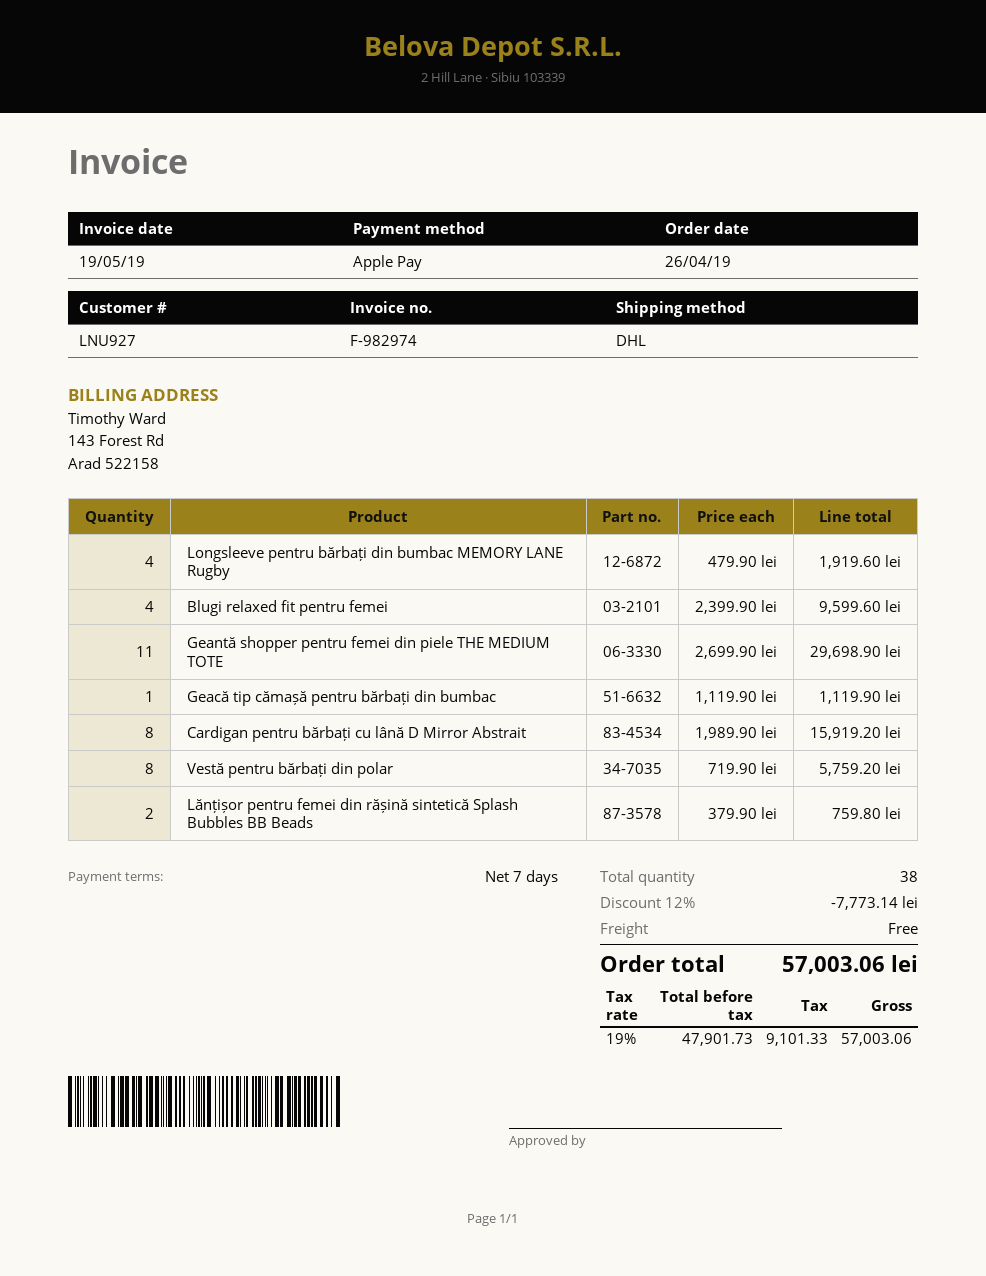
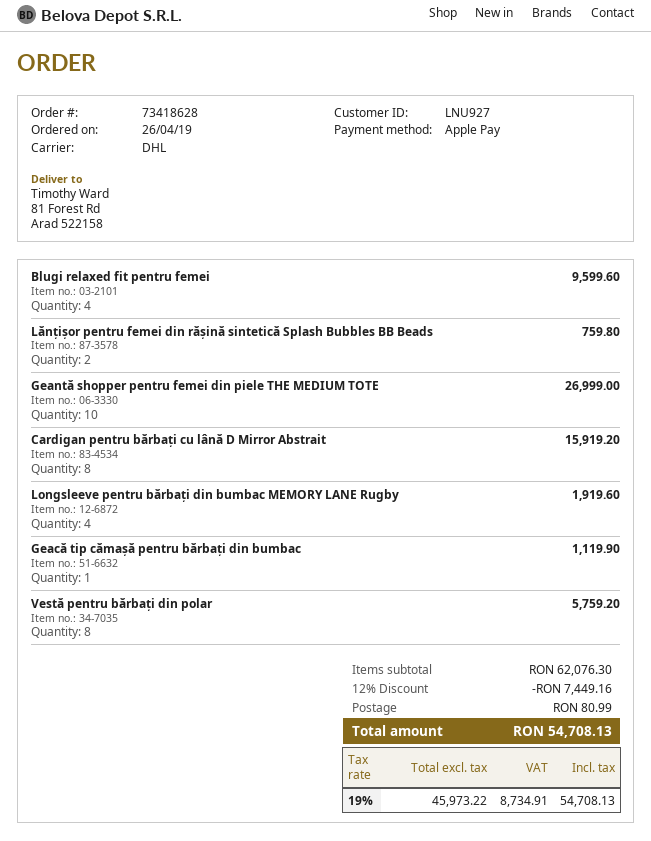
Geantă shopper pentru femei din piele THE MEDIUM TOTE: 11 for 29698.90 -> 10 for 26999.00
discount: 12% = 7773.14 -> 12% = 7449.16
shipping: 0.00 -> 80.99
net: 47901.73 -> 45973.22
tax: 19% = 9101.33 -> 19% = 8734.91
total: 57003.06 -> 54708.13

